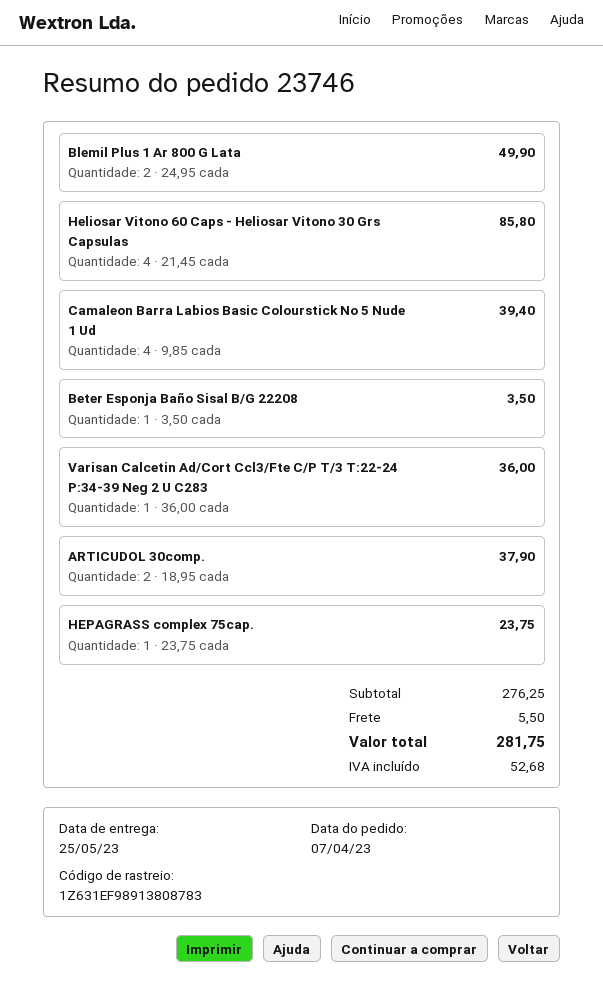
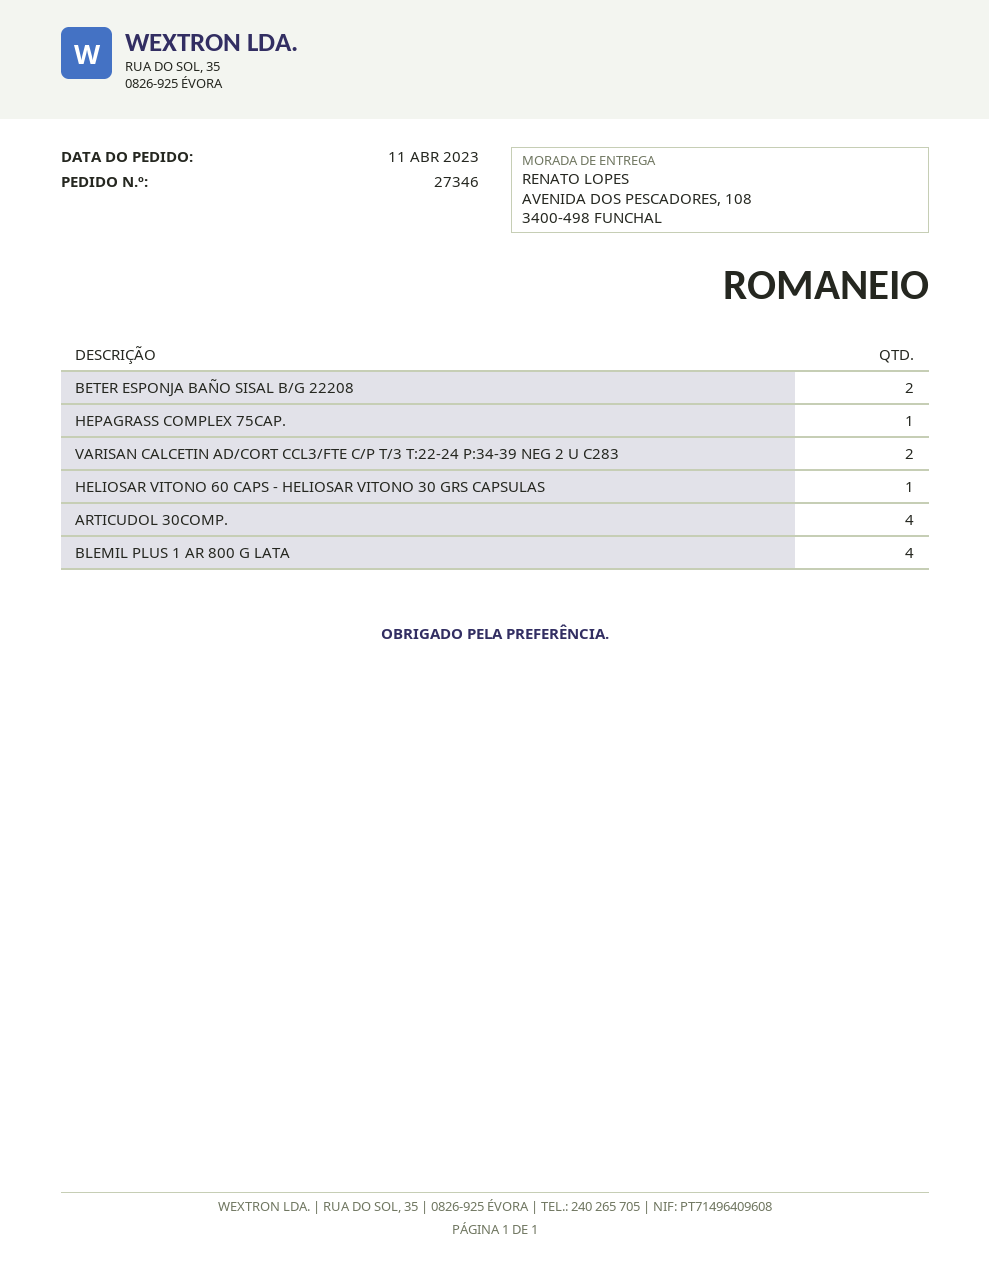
order number: 23746 -> 27346
order date: 2023-04-07 -> 2023-04-11
Blemil Plus 1 Ar 800 G Lata: 2 -> 4
Heliosar Vitono 60 Caps - Heliosar Vitono 30 Grs Capsulas: 4 -> 1
Camaleon Barra Labios Basic Colourstick No 5 Nude 1 Ud: 4 -> none
Beter Esponja Baño Sisal B/G 22208: 1 -> 2
Varisan Calcetin Ad/Cort Ccl3/Fte C/P T/3 T:22-24 P:34-39 Neg 2 U C283: 1 -> 2
ARTICUDOL 30comp.: 2 -> 4

